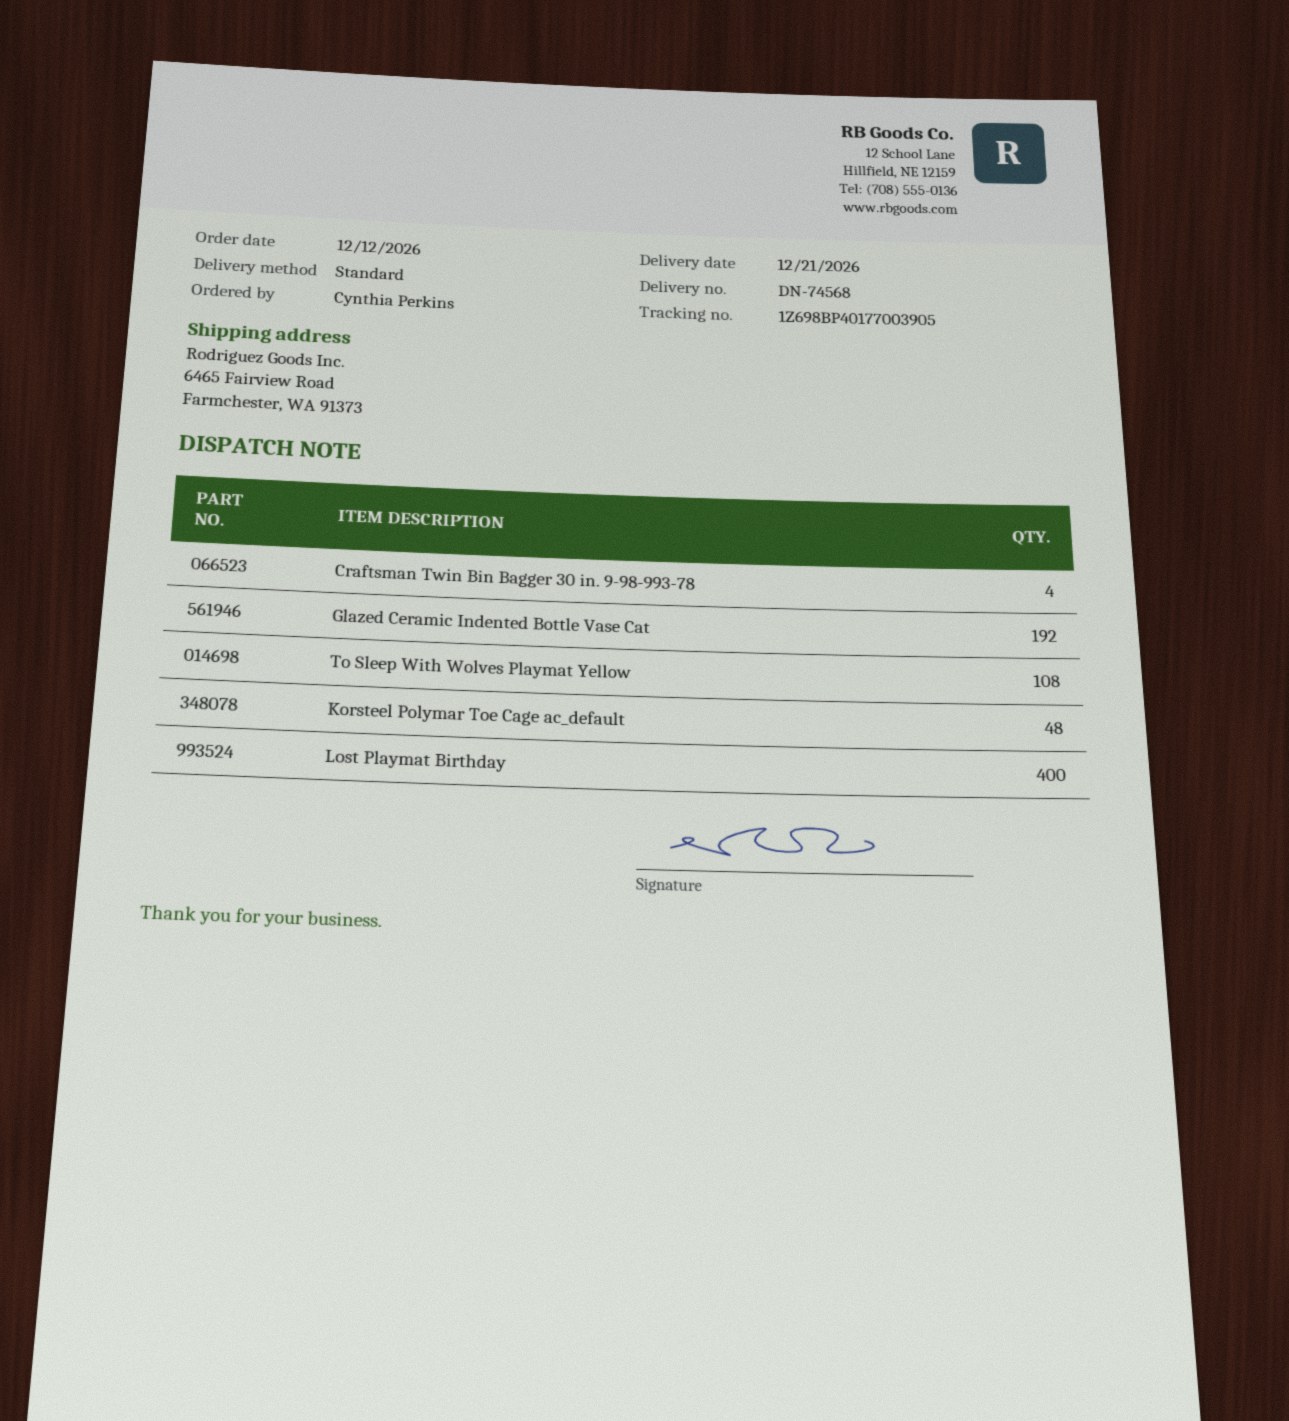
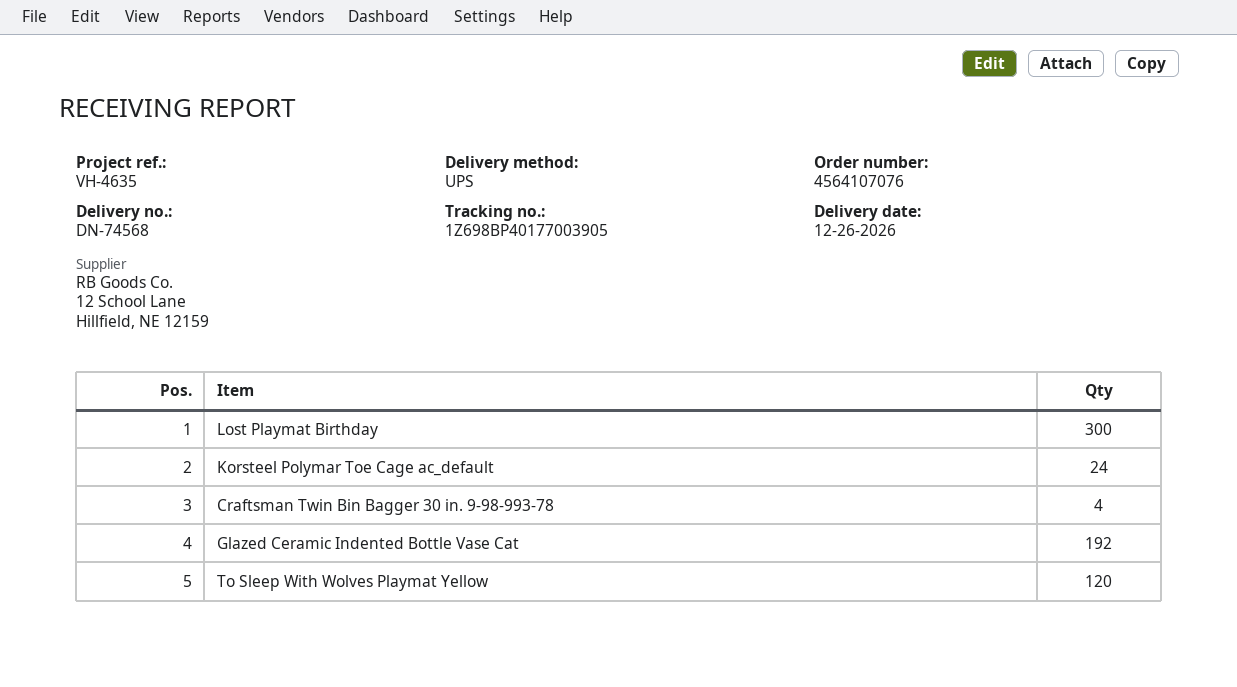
delivery date: 2026-12-21 -> 2026-12-26
shipping method: standard -> UPS
To Sleep With Wolves Playmat Yellow: 108 -> 120
Korsteel Polymar Toe Cage ac_default: 48 -> 24
Lost Playmat Birthday: 400 -> 300

